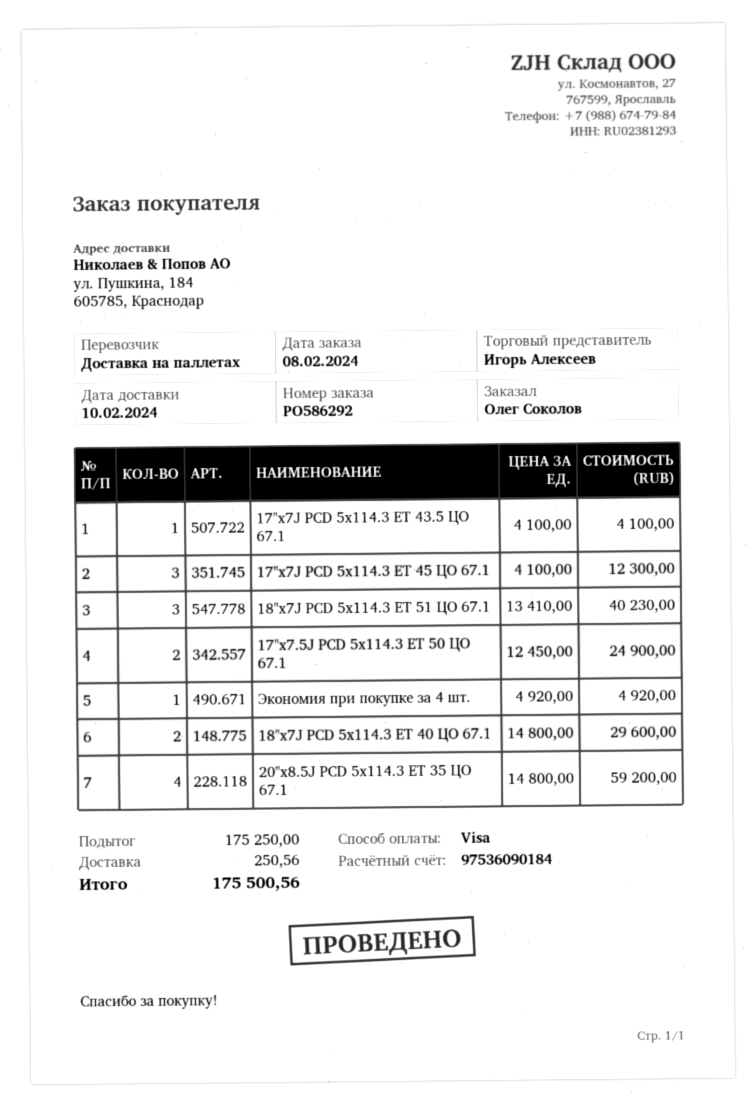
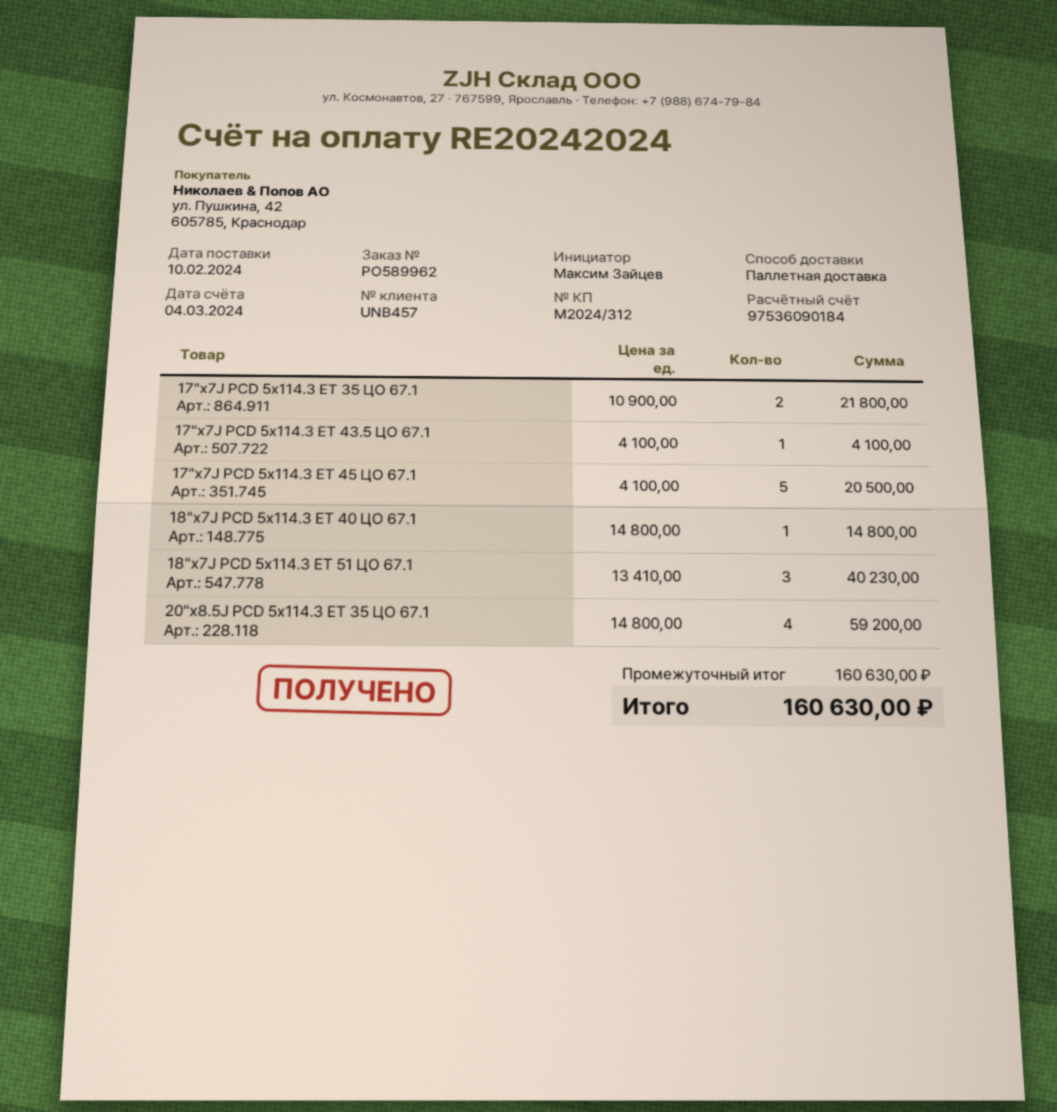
order number: PO586292 -> PO589962
ordered by: Олег Соколов -> Максим Зайцев
17"x7J PCD 5x114.3 ЕТ 45 ЦО 67.1: 3 x 4100.00 = 12300.00 -> 5 x 4100.00 = 20500.00
17"x7.5J PCD 5x114.3 ЕТ 50 ЦО 67.1: 2 x 12450.00 = 24900.00 -> none
Экономия при покупке за 4 шт.: 1 x 4920.00 = 4920.00 -> none
18"x7J PCD 5x114.3 ЕТ 40 ЦО 67.1: 2 x 14800.00 = 29600.00 -> 1 x 14800.00 = 14800.00
17"x7J PCD 5x114.3 ЕТ 35 ЦО 67.1: none -> 2 x 10900.00 = 21800.00
subtotal: 175250.00 -> 160630.00
shipping: 250.56 -> none
total: 175500.56 -> 160630.00

